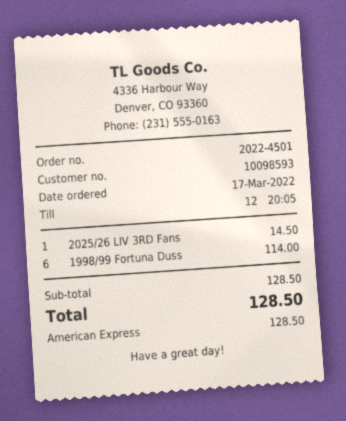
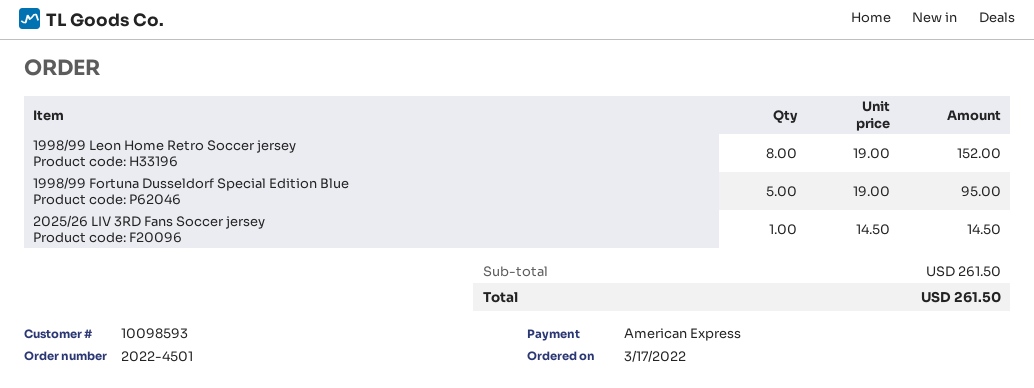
1998/99 Fortuna Duss: 6 for 114.00 -> 5 for 95.00
1998/99 Leon Home Retro Soccer jersey: none -> 8 for 152.00
subtotal: 128.50 -> 261.50
total: 128.50 -> 261.50

